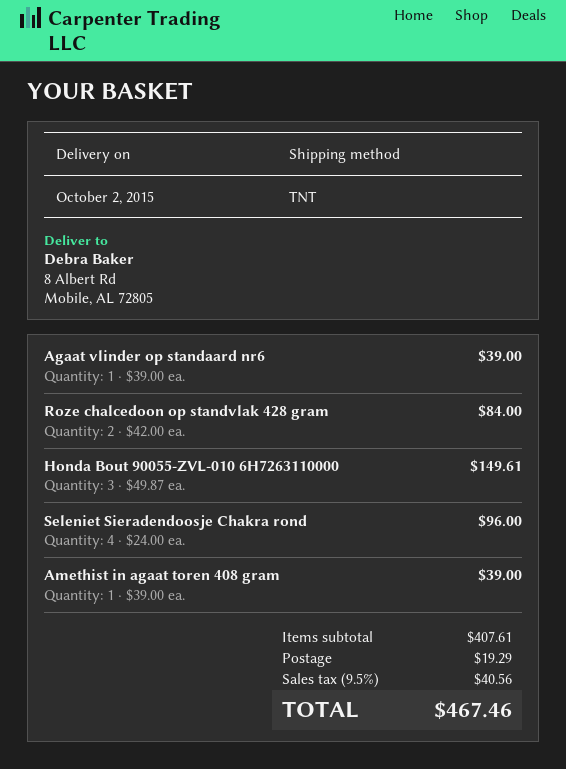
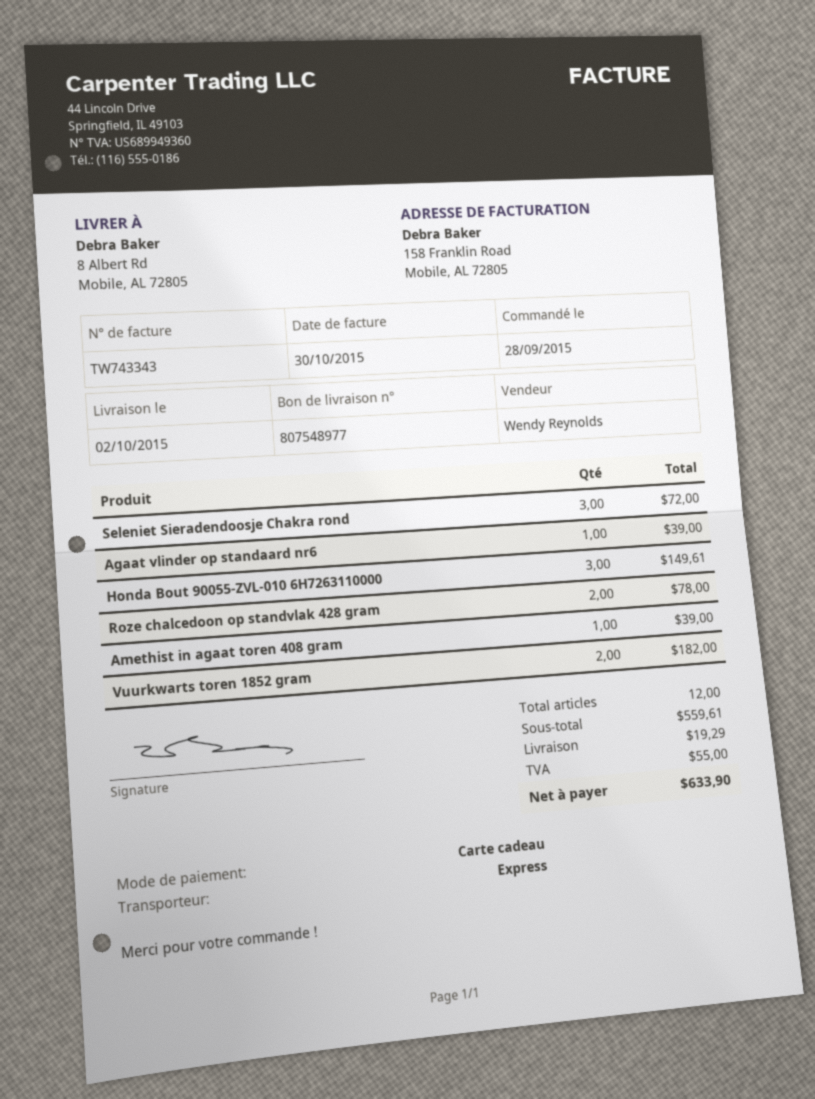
shipping method: TNT -> express
Roze chalcedoon op standvlak 428 gram: 2 for 84.00 -> 2 for 78.00
Seleniet Sieradendoosje Chakra rond: 4 for 96.00 -> 3 for 72.00
Vuurkwarts toren 1852 gram: none -> 2 for 182.00
subtotal: 407.61 -> 559.61
tax: 40.56 -> 55.00
total: 467.46 -> 633.90

